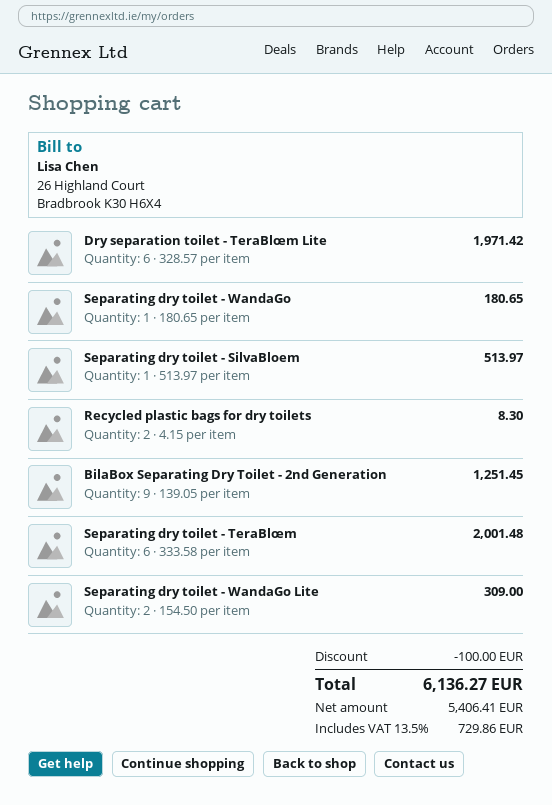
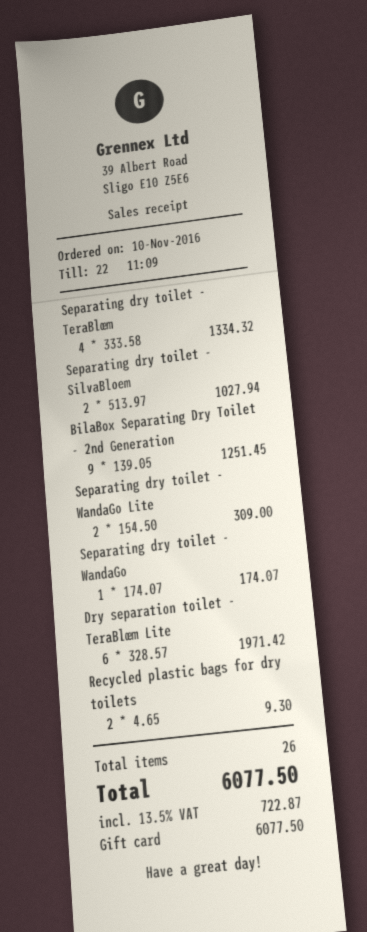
Separating dry toilet - WandaGo: 1 x 180.65 = 180.65 -> 1 x 174.07 = 174.07
Separating dry toilet - SilvaBloem: 1 x 513.97 = 513.97 -> 2 x 513.97 = 1027.94
Recycled plastic bags for dry toilets: 2 x 4.15 = 8.30 -> 2 x 4.65 = 9.30
Separating dry toilet - TeraBlœm: 6 x 333.58 = 2001.48 -> 4 x 333.58 = 1334.32
discount: 100.00 -> none
tax: 13.5% = 729.86 -> 13.5% = 722.87
total: 6136.27 -> 6077.50

